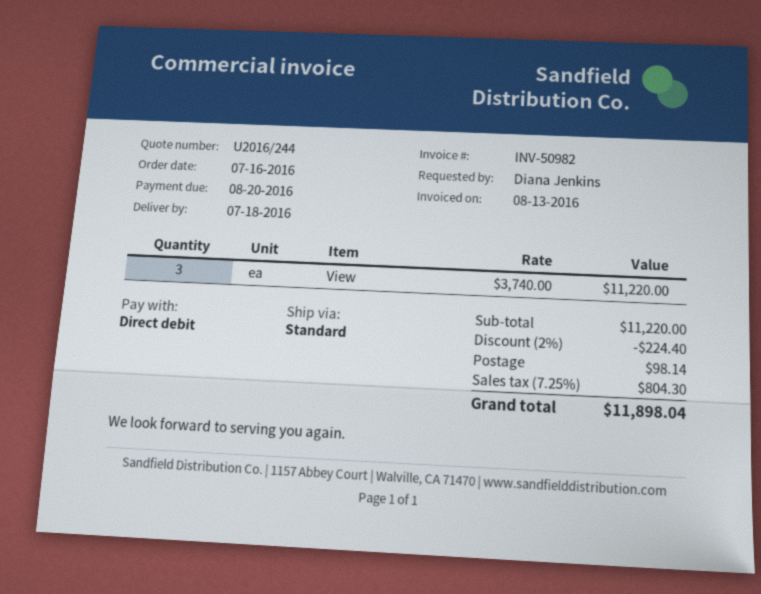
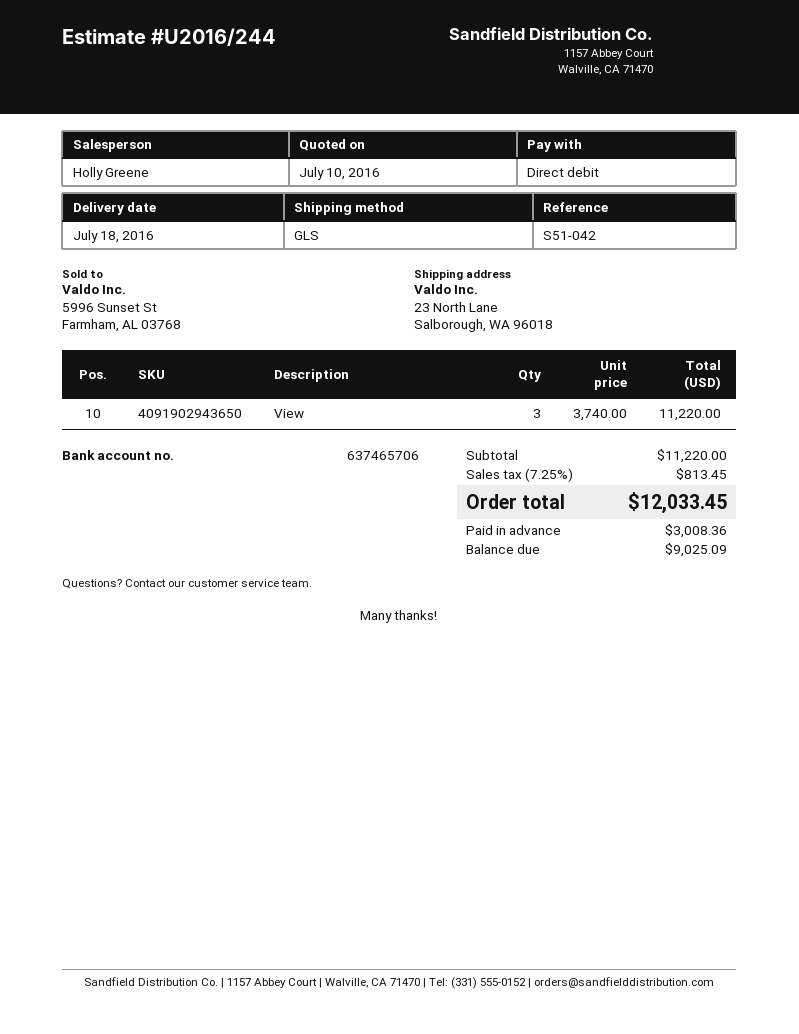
shipping method: standard -> GLS
discount: 2% = 224.40 -> none
shipping: 98.14 -> none
tax: 7.25% = 804.30 -> 7.25% = 813.45
total: 11898.04 -> 12033.45

